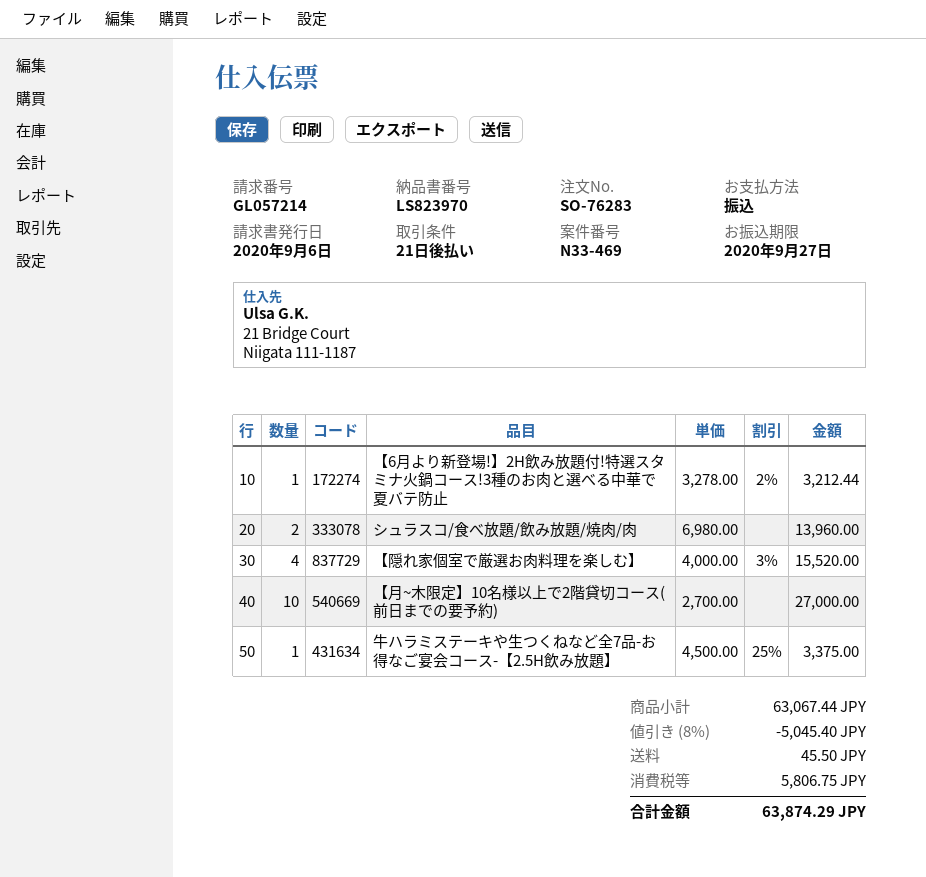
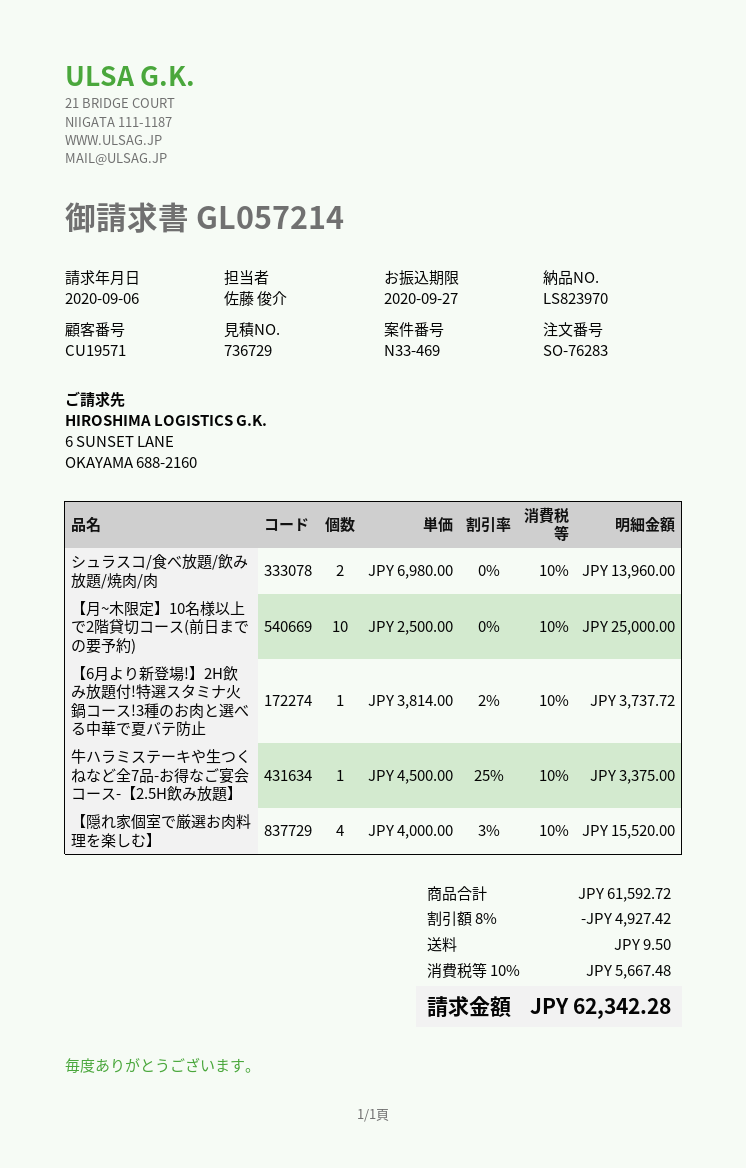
【6月より新登場!】2H飲み放題付!特選スタミナ火鍋コース!3種のお肉と選べる中華で夏バテ防止: 1 x 3278.00 - 2% = 3212.44 -> 1 x 3814.00 - 2% = 3737.72
【月~木限定】10名様以上で2階貸切コース(前日までの要予約): 10 x 2700.00 = 27000.00 -> 10 x 2500.00 = 25000.00
subtotal: 63067.44 -> 61592.72
discount: 8% = 5045.40 -> 8% = 4927.42
shipping: 45.50 -> 9.50
tax: 5806.75 -> 5667.48
total: 63874.29 -> 62342.28

